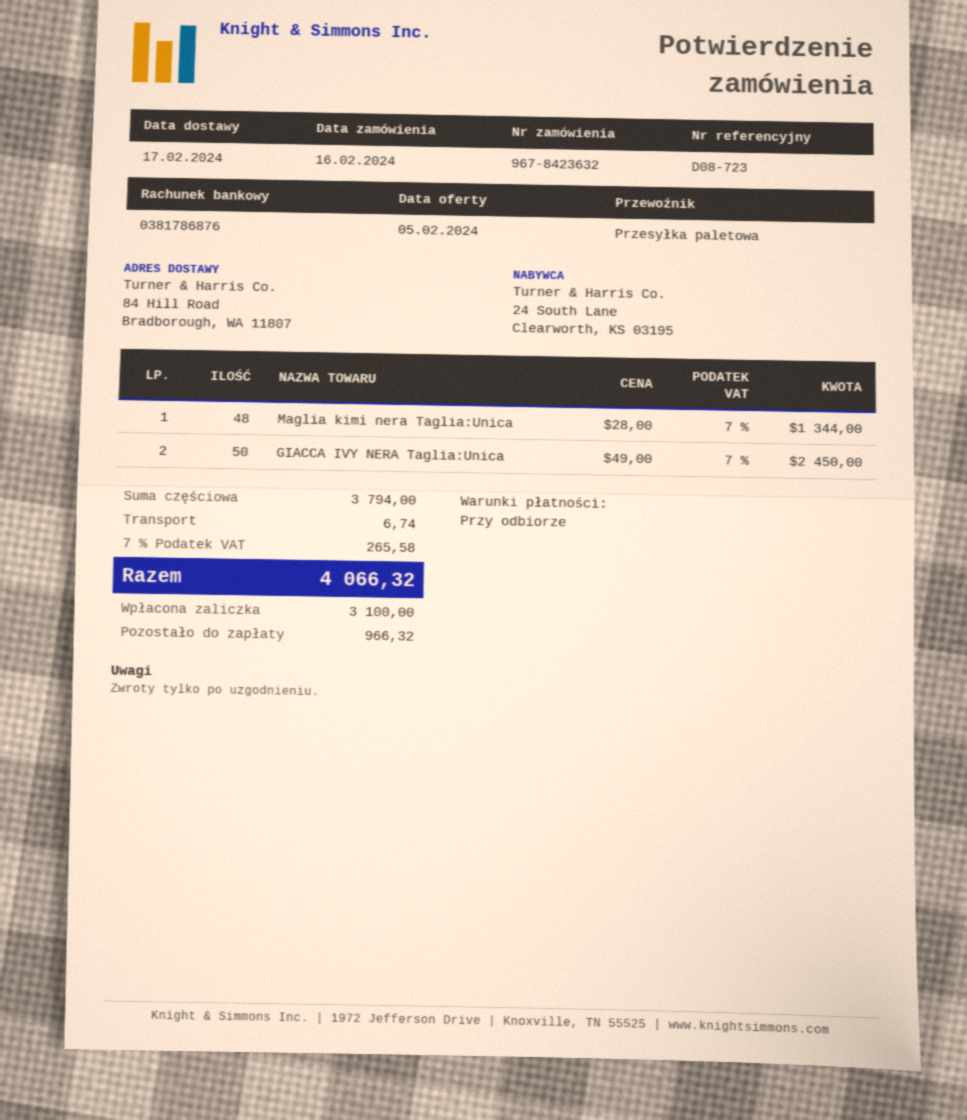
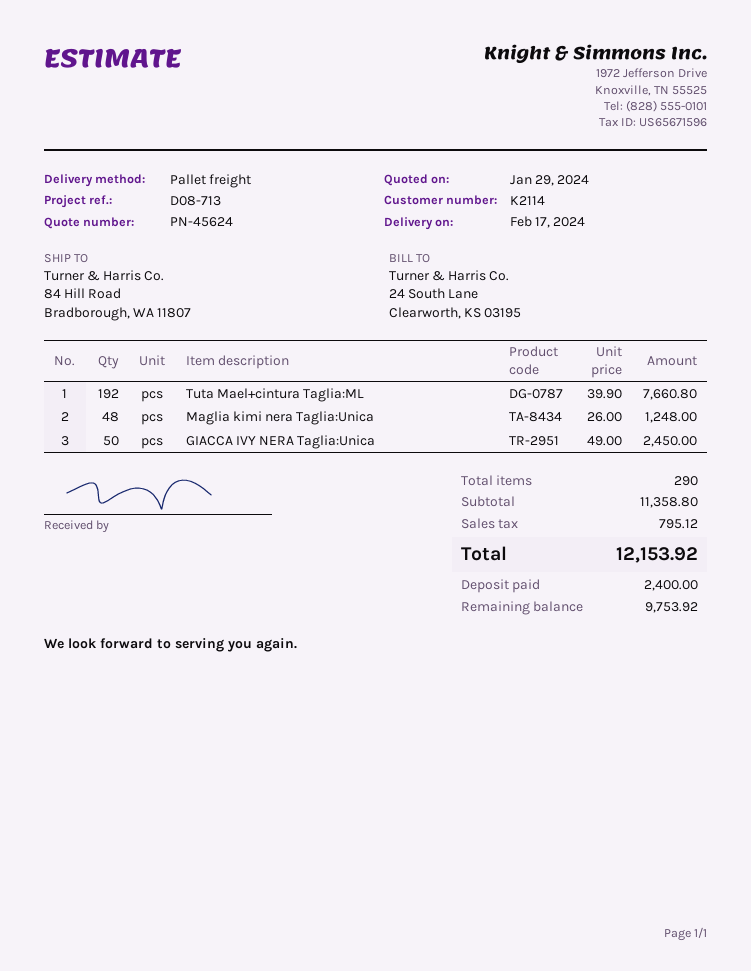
quote date: 2024-02-05 -> 2024-01-29
reference: D08-723 -> D08-713
Maglia kimi nera Taglia:Unica: 48 x 28.00 = 1344.00 -> 48 x 26.00 = 1248.00
Tuta Mael+cintura Taglia:ML: none -> 192 x 39.90 = 7660.80
subtotal: 3794.00 -> 11358.80
shipping: 6.74 -> none
tax: 265.58 -> 795.12
total: 4066.32 -> 12153.92
deposit: 3100.00 -> 2400.00
balance: 966.32 -> 9753.92

